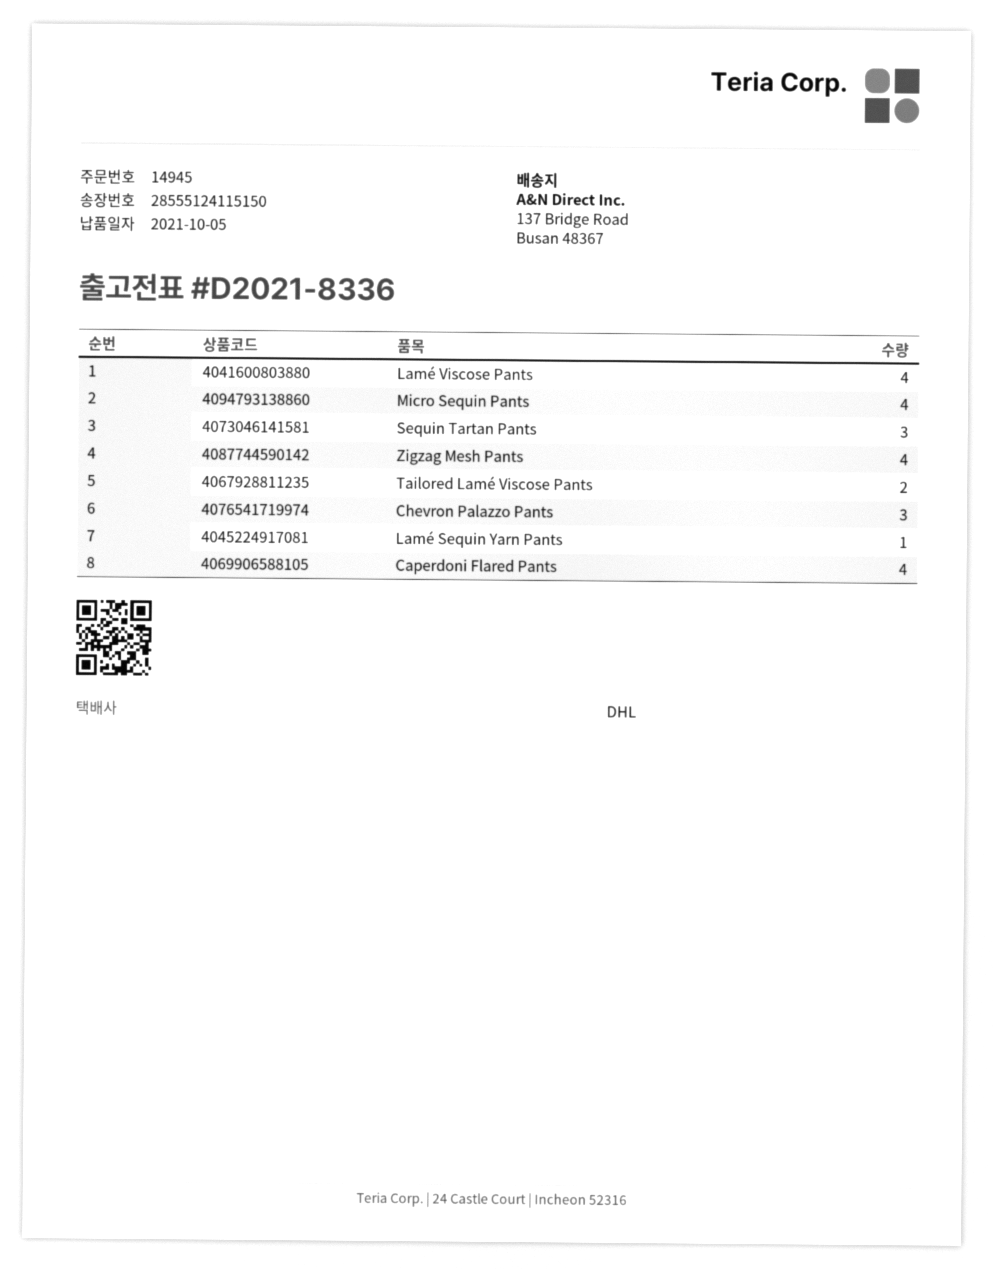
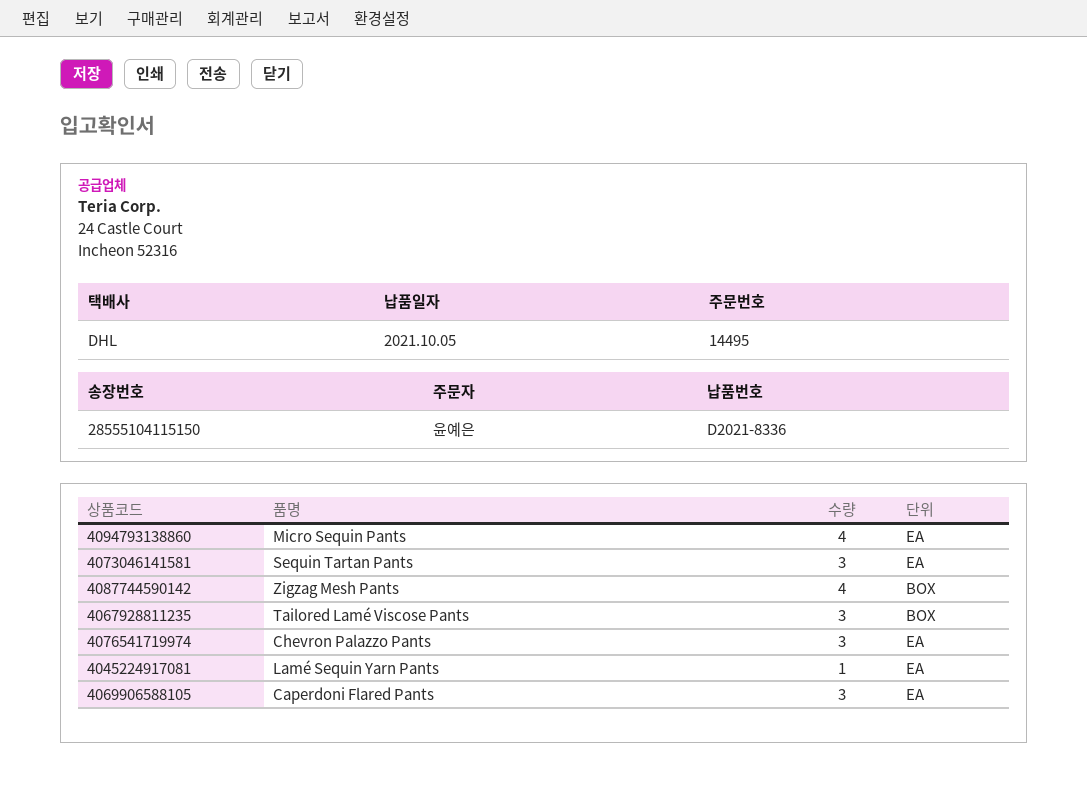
order number: 14945 -> 14495
tracking number: 28555124115150 -> 28555104115150
Lamé Viscose Pants: 4 -> none
Tailored Lamé Viscose Pants: 2 -> 3
Caperdoni Flared Pants: 4 -> 3

